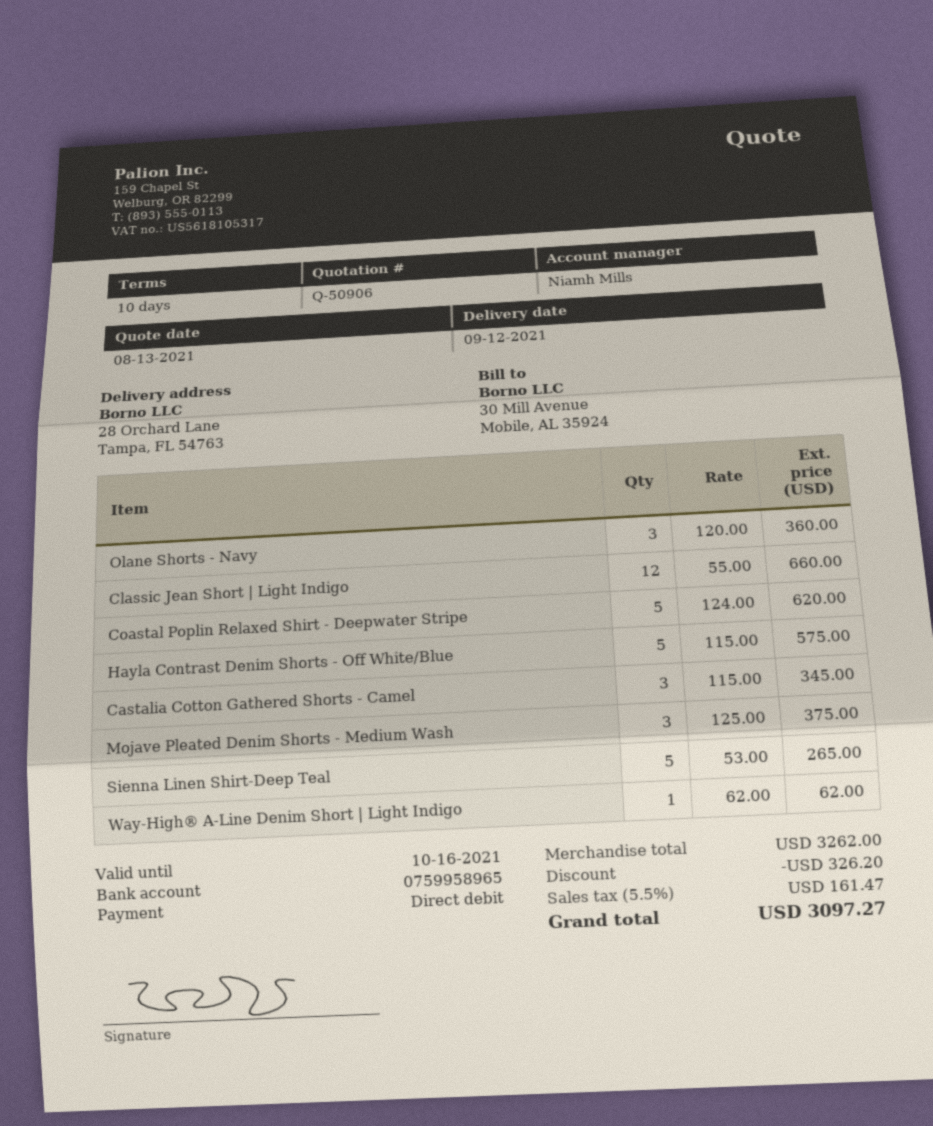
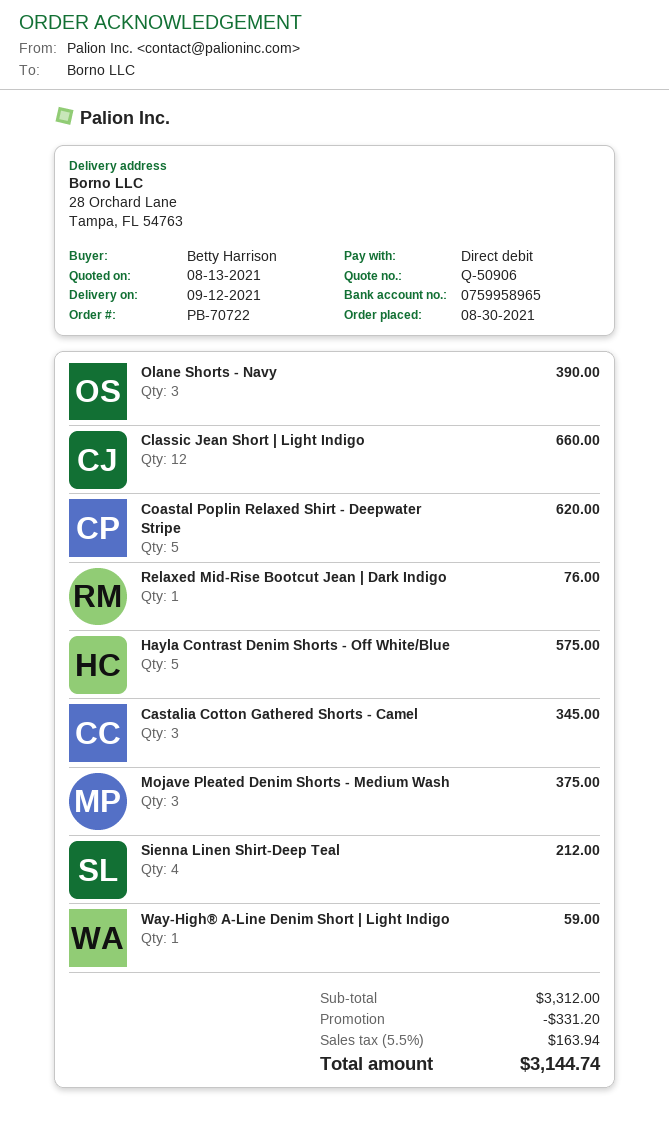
Olane Shorts - Navy: 3 for 360.00 -> 3 for 390.00
Sienna Linen Shirt-Deep Teal: 5 for 265.00 -> 4 for 212.00
Way-High® A-Line Denim Short | Light Indigo: 1 for 62.00 -> 1 for 59.00
Relaxed Mid-Rise Bootcut Jean | Dark Indigo: none -> 1 for 76.00
subtotal: 3262.00 -> 3312.00
discount: 326.20 -> 331.20
tax: 5.5% = 161.47 -> 5.5% = 163.94
total: 3097.27 -> 3144.74

